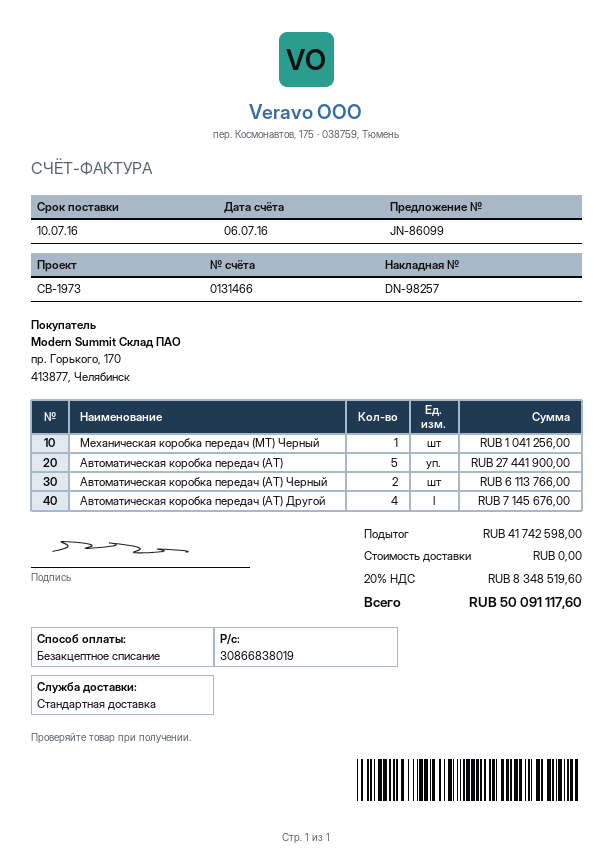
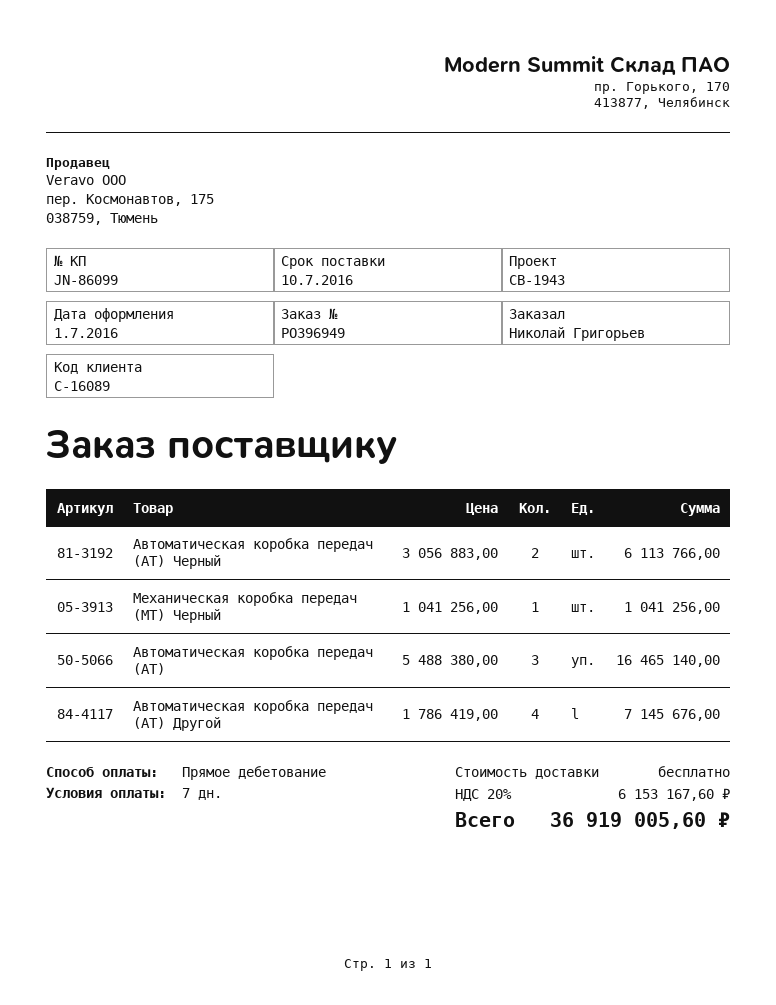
reference: CB-1973 -> CB-1943
Автоматическая коробка передач (АТ): 5 for 27441900.00 -> 3 for 16465140.00
tax: 20% = 8348519.60 -> 20% = 6153167.60
total: 50091117.60 -> 36919005.60

